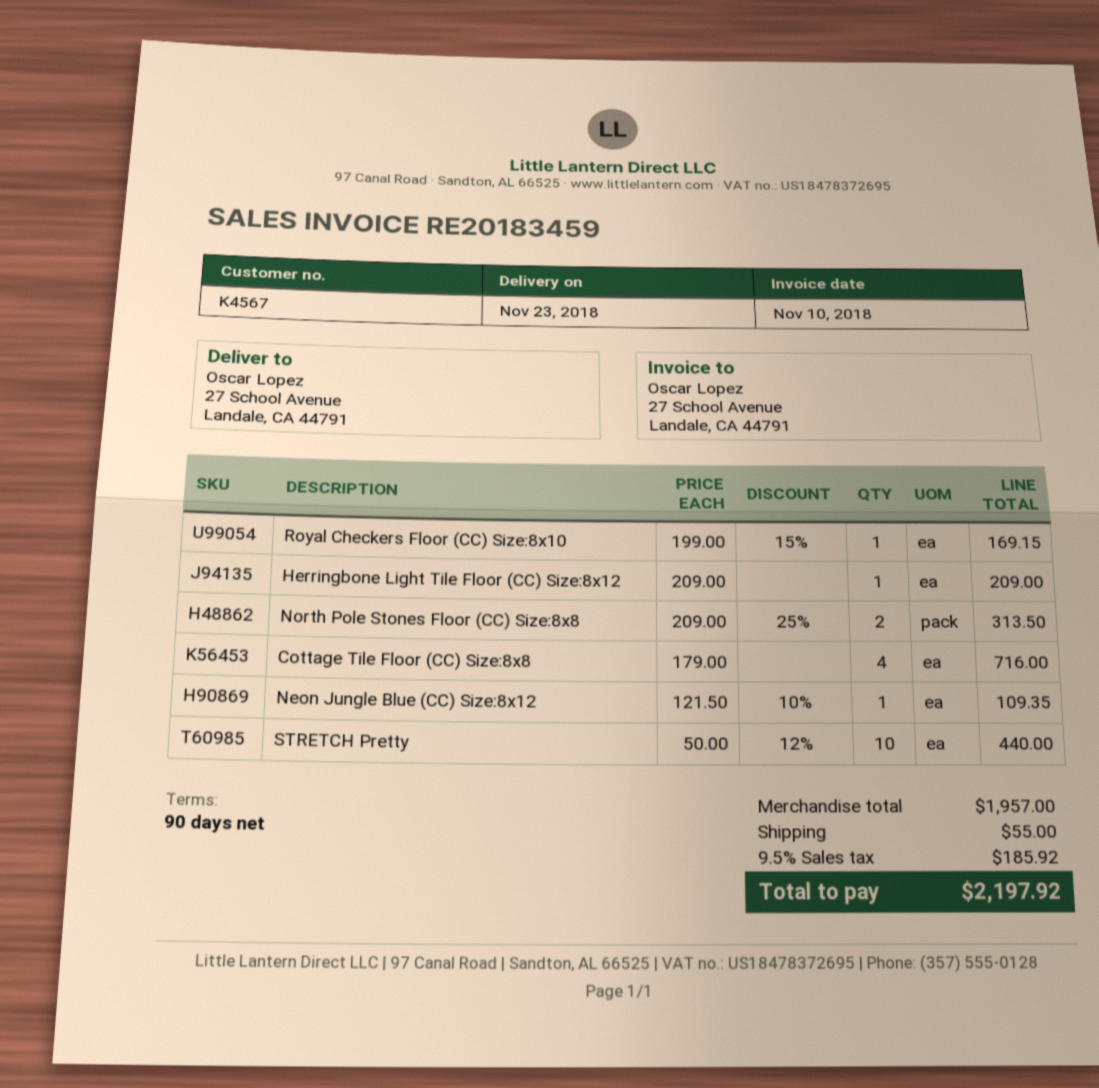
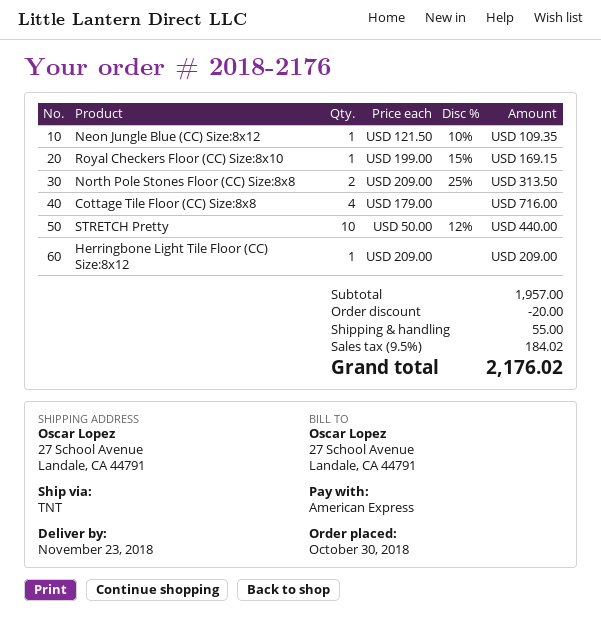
discount: none -> 20.00
tax: 9.5% = 185.92 -> 9.5% = 184.02
total: 2197.92 -> 2176.02

